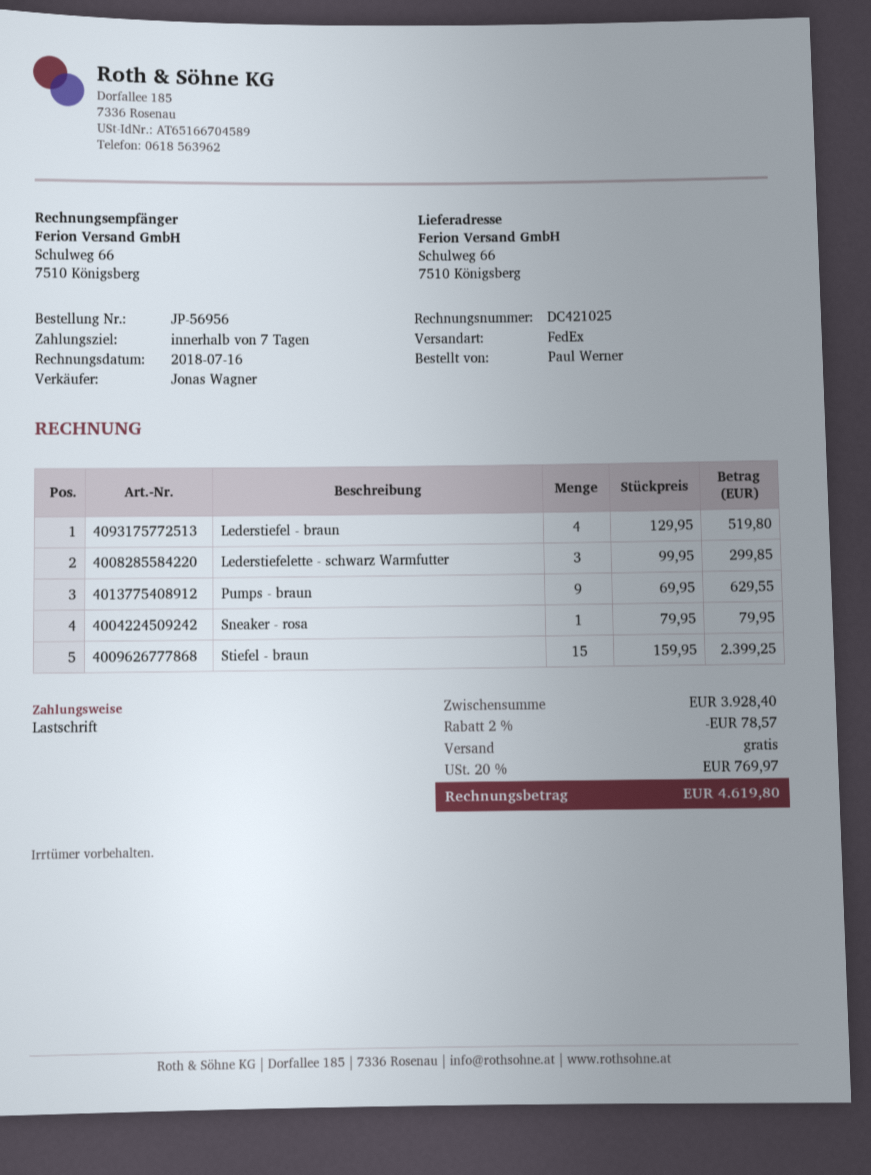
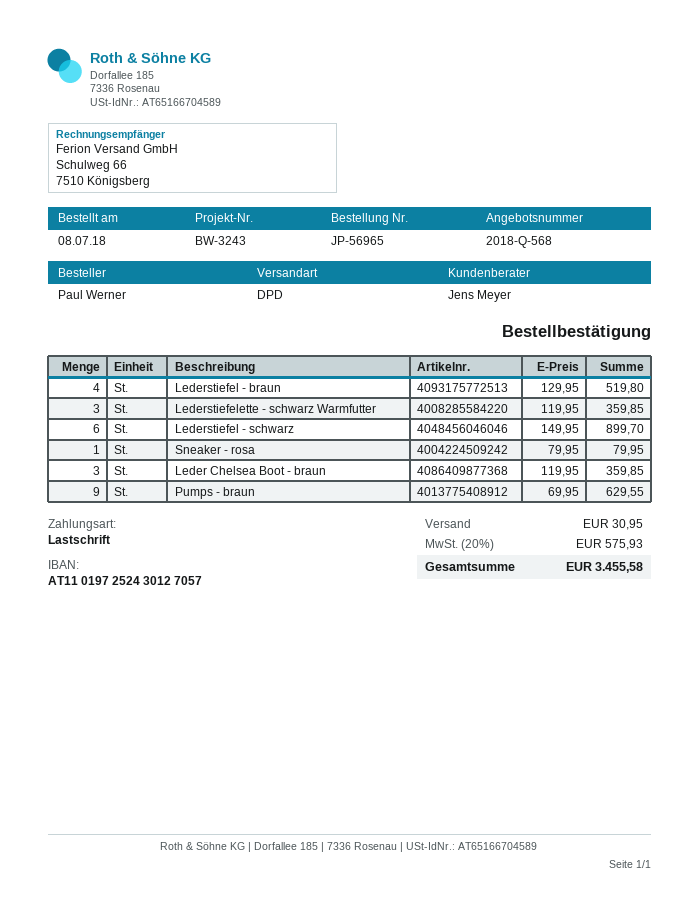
order number: JP-56956 -> JP-56965
sales rep: Jonas Wagner -> Jens Meyer
shipping method: FedEx -> DPD
Lederstiefelette - schwarz Warmfutter: 3 x 99.95 = 299.85 -> 3 x 119.95 = 359.85
Stiefel - braun: 15 x 159.95 = 2399.25 -> none
Lederstiefel - schwarz: none -> 6 x 149.95 = 899.70
Leder Chelsea Boot - braun: none -> 3 x 119.95 = 359.85
discount: 2% = 78.57 -> none
shipping: 0.00 -> 30.95
tax: 20% = 769.97 -> 20% = 575.93
total: 4619.80 -> 3455.58

